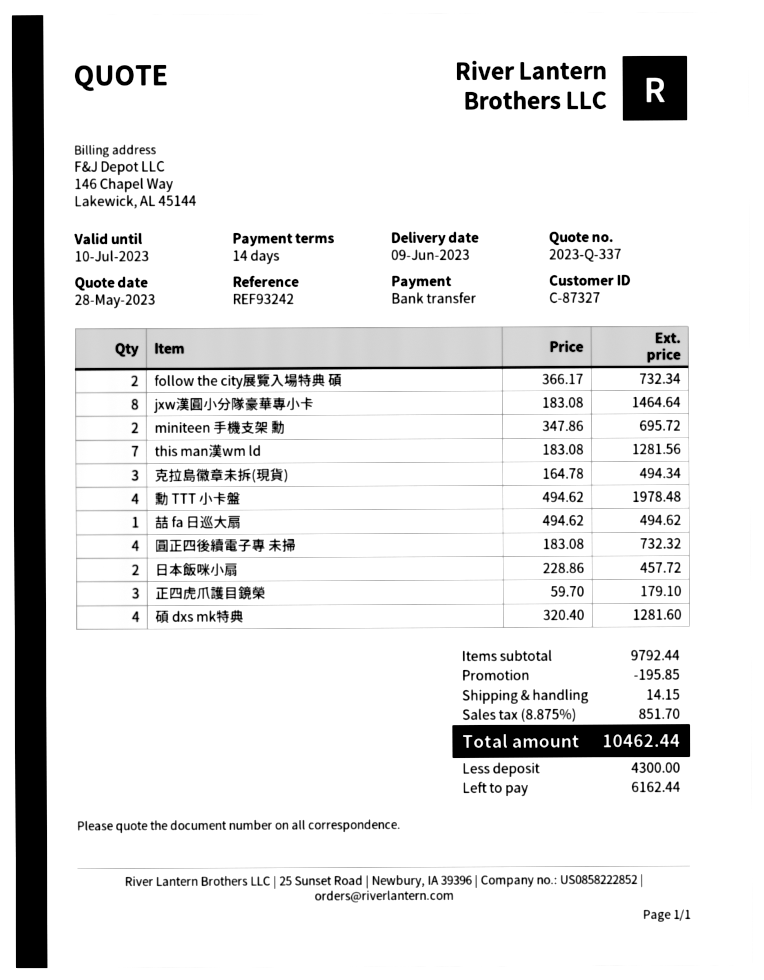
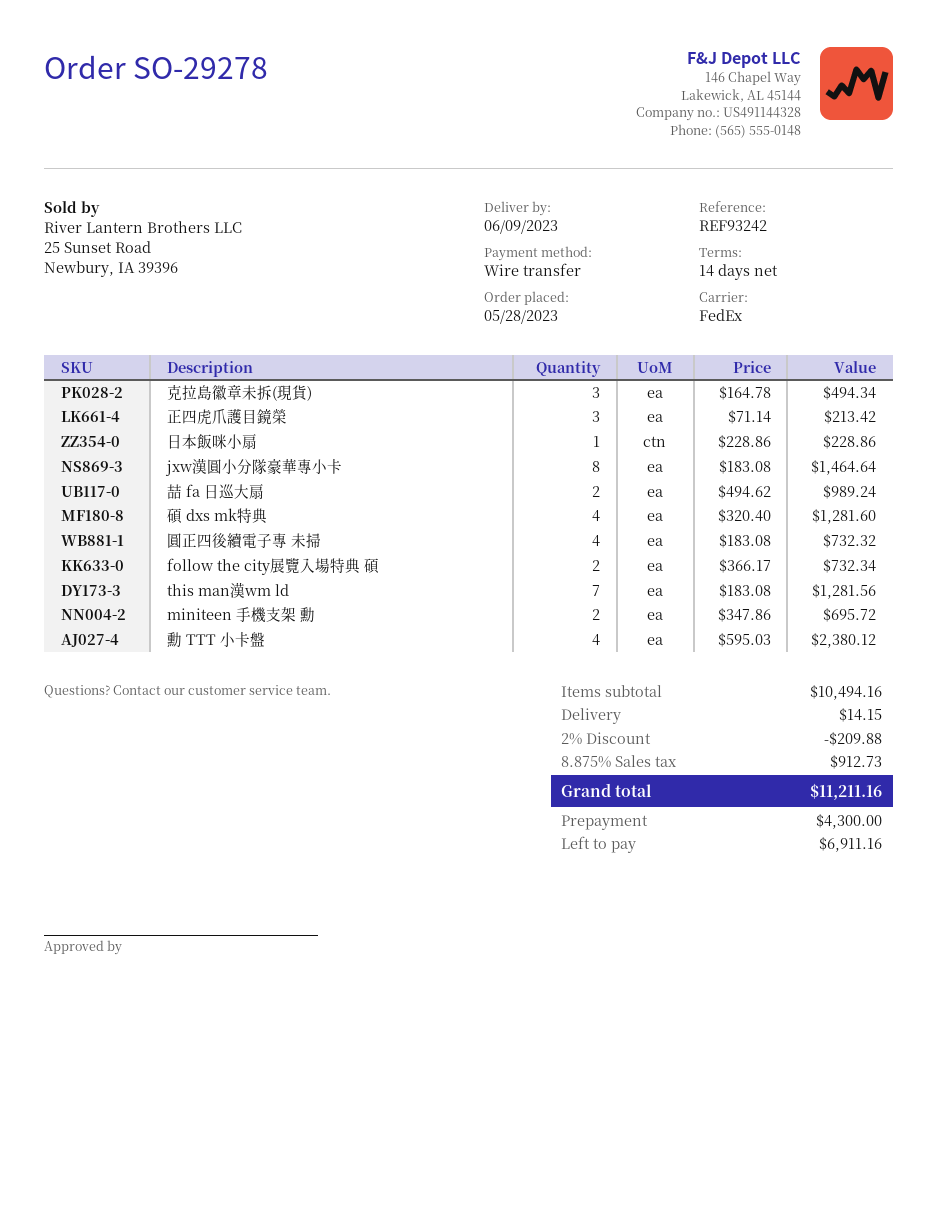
勳 TTT 小卡盤: 4 x 494.62 = 1978.48 -> 4 x 595.03 = 2380.12
喆 fa 日巡大扇: 1 x 494.62 = 494.62 -> 2 x 494.62 = 989.24
日本飯咪小扇: 2 x 228.86 = 457.72 -> 1 x 228.86 = 228.86
正四虎爪護目鏡榮: 3 x 59.70 = 179.10 -> 3 x 71.14 = 213.42
subtotal: 9792.44 -> 10494.16
discount: 195.85 -> 209.88
tax: 8.875% = 851.70 -> 8.875% = 912.73
total: 10462.44 -> 11211.16
balance: 6162.44 -> 6911.16

